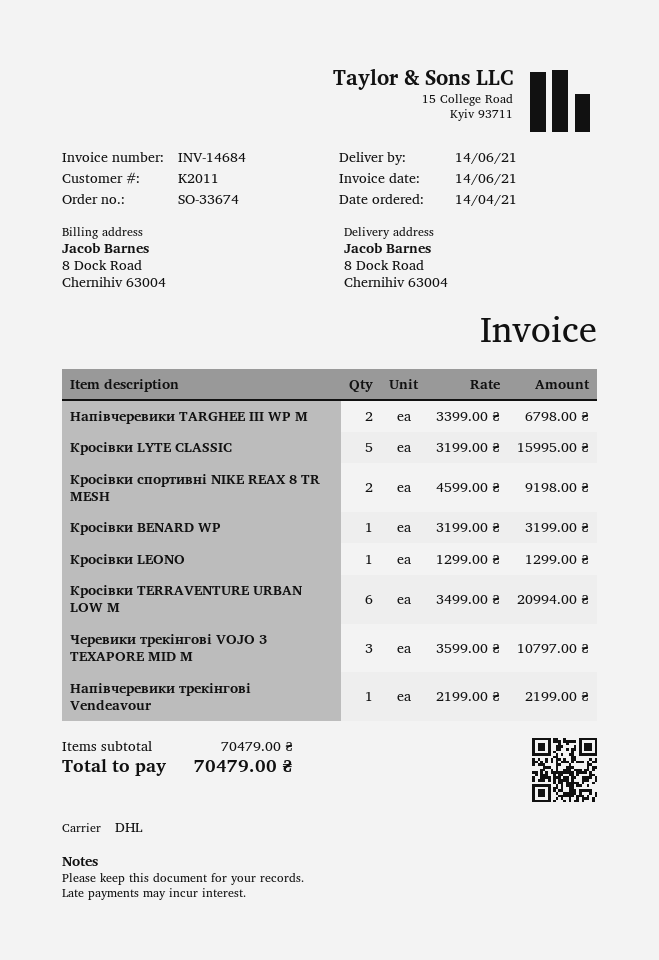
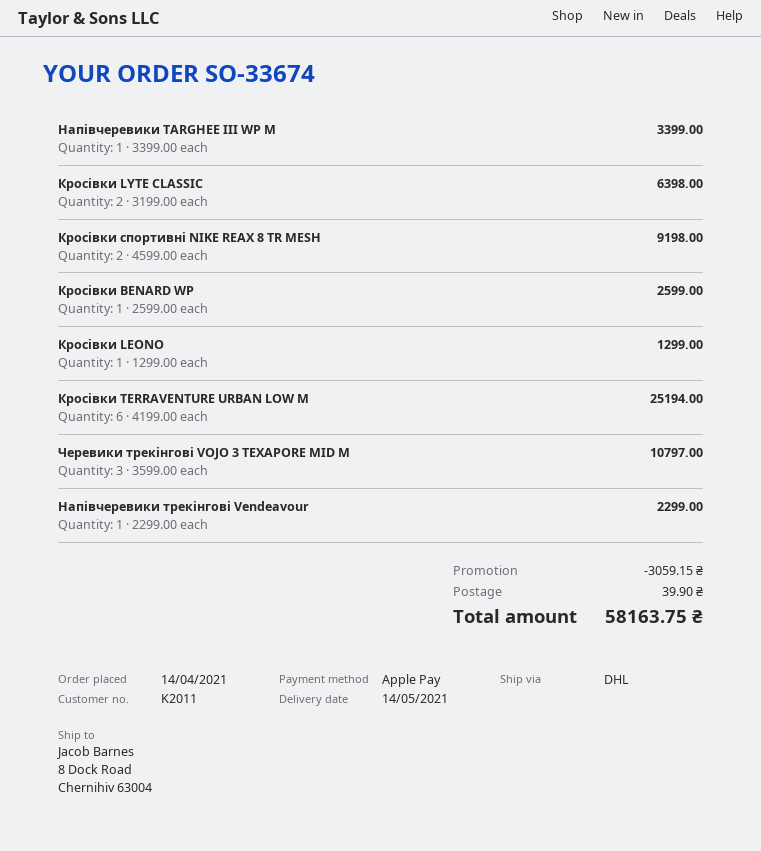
delivery date: 2021-06-14 -> 2021-05-14
Напівчеревики TARGHEE III WP M: 2 x 3399.00 = 6798.00 -> 1 x 3399.00 = 3399.00
Кросівки LYTE CLASSIC: 5 x 3199.00 = 15995.00 -> 2 x 3199.00 = 6398.00
Кросівки BENARD WP: 1 x 3199.00 = 3199.00 -> 1 x 2599.00 = 2599.00
Кросівки TERRAVENTURE URBAN LOW M: 6 x 3499.00 = 20994.00 -> 6 x 4199.00 = 25194.00
Напівчеревики трекінгові Vendeavour: 1 x 2199.00 = 2199.00 -> 1 x 2299.00 = 2299.00
discount: none -> 3059.15
shipping: none -> 39.90
total: 70479.00 -> 58163.75

